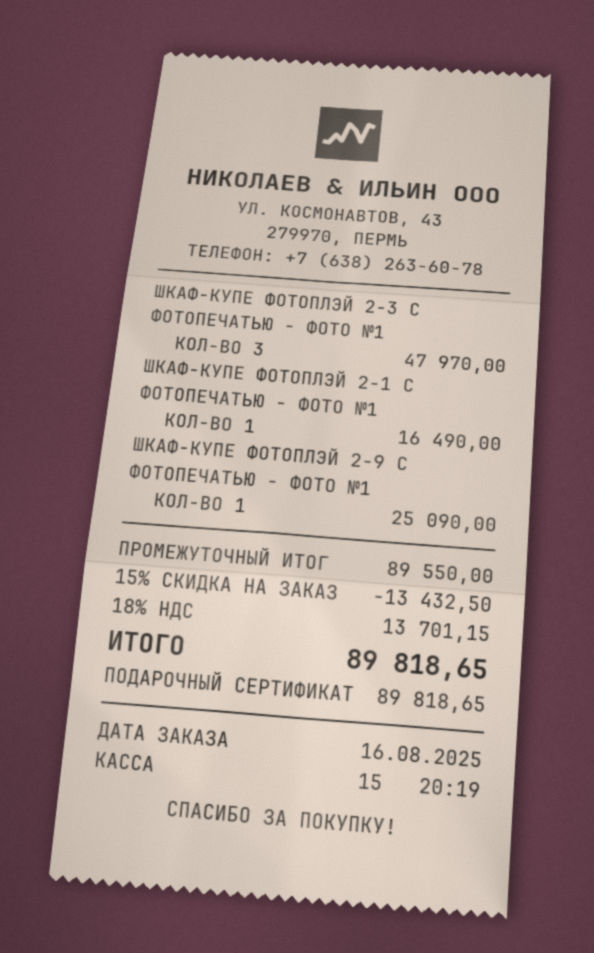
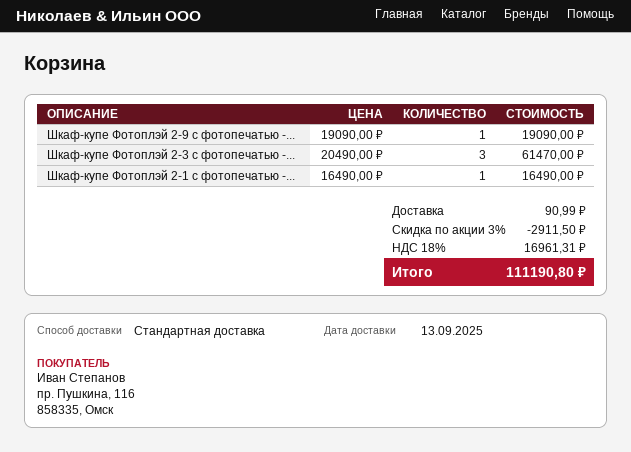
ШКАФ-КУПЕ ФОТОПЛЭЙ 2-3 С ФОТОПЕЧАТЬЮ - ФОТО №1: 3 for 47970.00 -> 3 for 61470.00
ШКАФ-КУПЕ ФОТОПЛЭЙ 2-9 С ФОТОПЕЧАТЬЮ - ФОТО №1: 1 for 25090.00 -> 1 for 19090.00
discount: 15% = 13432.50 -> 3% = 2911.50
shipping: none -> 90.99
tax: 18% = 13701.15 -> 18% = 16961.31
total: 89818.65 -> 111190.80

